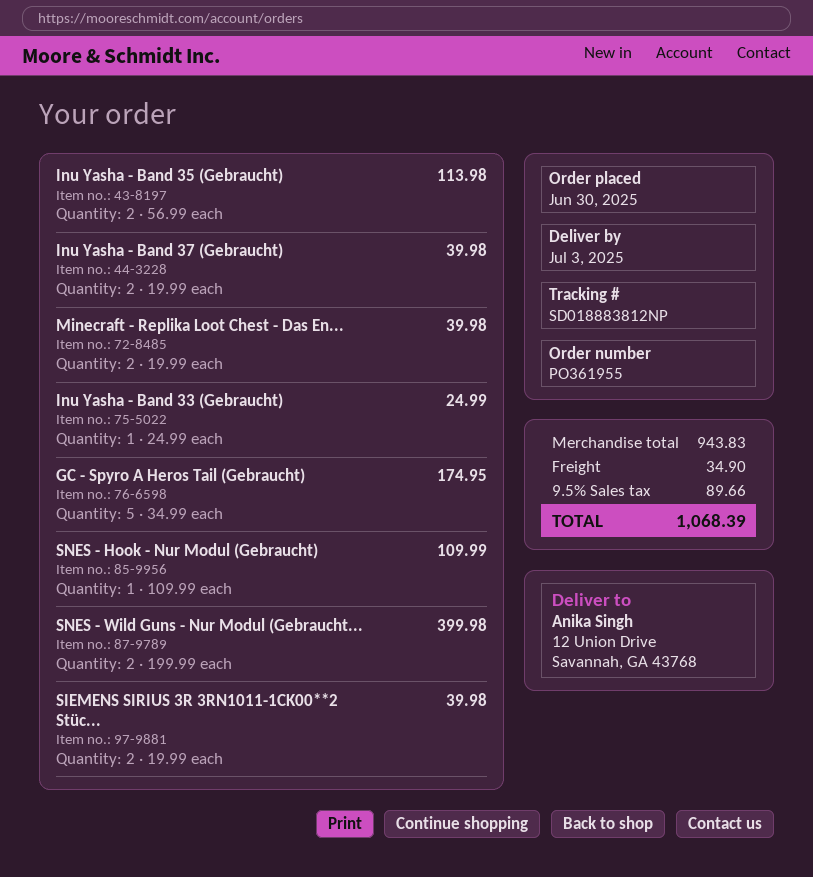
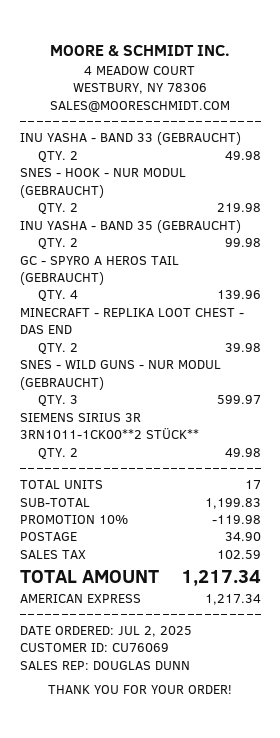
order date: 2025-06-30 -> 2025-07-02
Inu Yasha - Band 35 (Gebraucht): 2 for 113.98 -> 2 for 99.98
Inu Yasha - Band 37 (Gebraucht): 2 for 39.98 -> none
Inu Yasha - Band 33 (Gebraucht): 1 for 24.99 -> 2 for 49.98
GC - Spyro A Heros Tail (Gebraucht): 5 for 174.95 -> 4 for 139.96
SNES - Hook - Nur Modul (Gebraucht): 1 for 109.99 -> 2 for 219.98
SNES - Wild Guns - Nur Modul (Gebraucht...: 2 for 399.98 -> 3 for 599.97
SIEMENS SIRIUS 3R 3RN1011-1CK00**2 Stüc...: 2 for 39.98 -> 2 for 49.98
subtotal: 943.83 -> 1199.83
discount: none -> 10% = 119.98
tax: 89.66 -> 102.59
total: 1068.39 -> 1217.34

